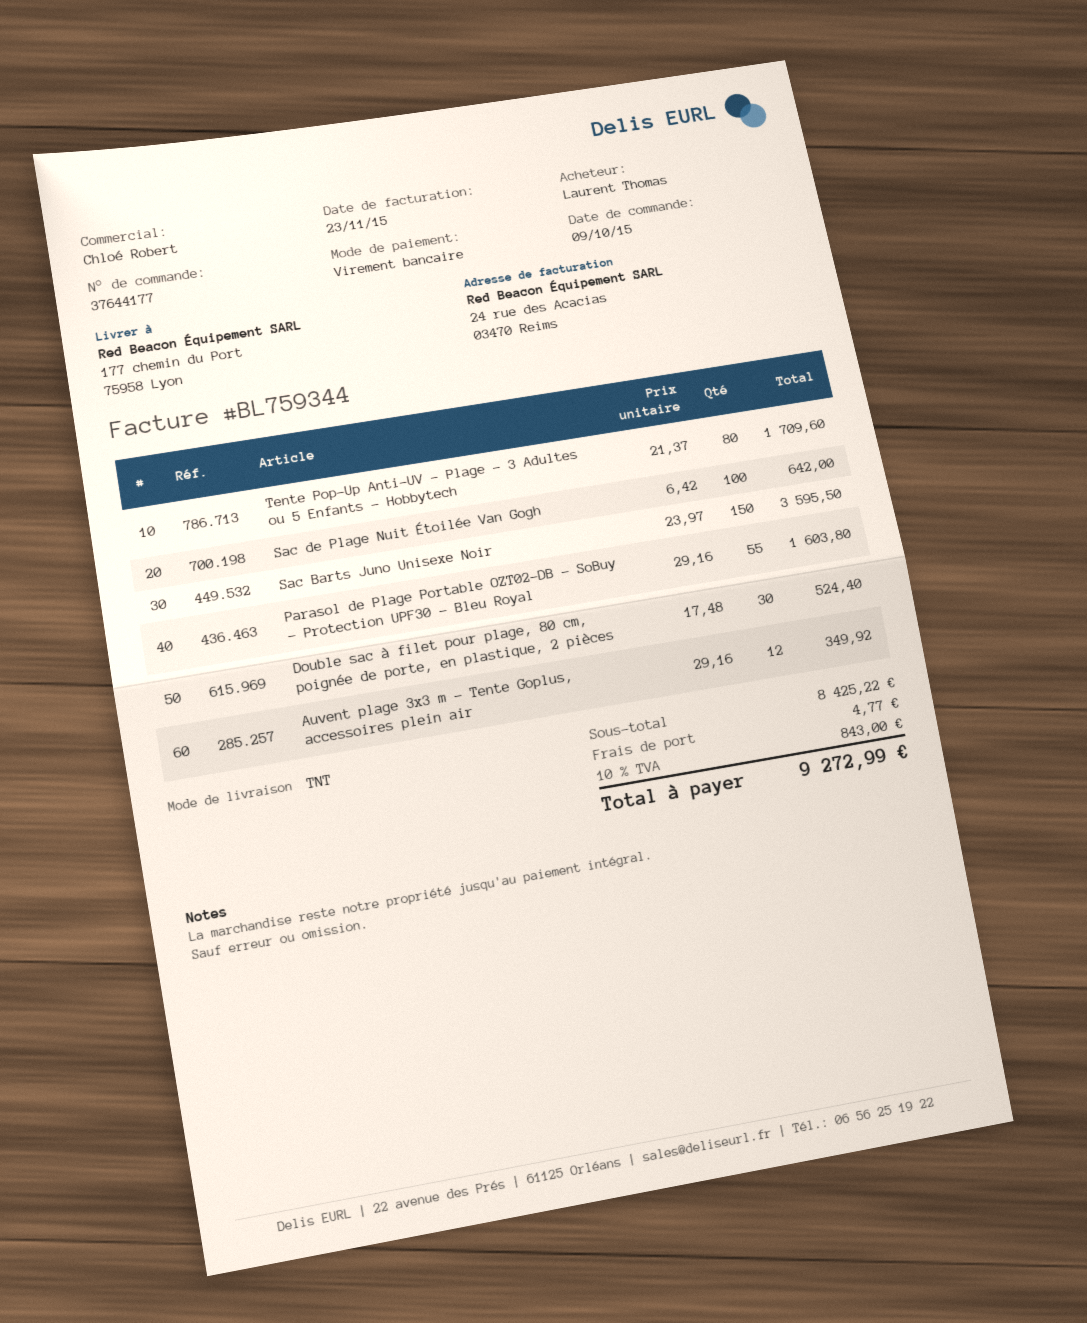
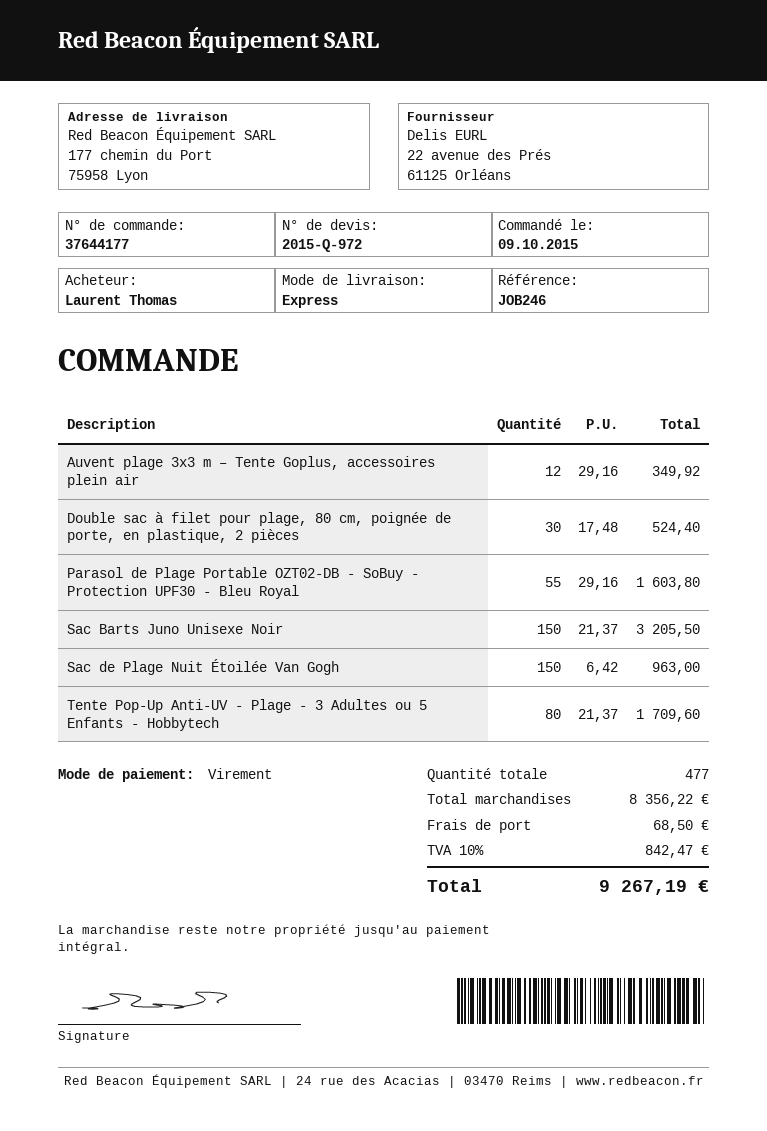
shipping method: TNT -> express
Sac de Plage Nuit Étoilée Van Gogh: 100 x 6.42 = 642.00 -> 150 x 6.42 = 963.00
Sac Barts Juno Unisexe Noir: 150 x 23.97 = 3595.50 -> 150 x 21.37 = 3205.50
subtotal: 8425.22 -> 8356.22
shipping: 4.77 -> 68.50
tax: 10% = 843.00 -> 10% = 842.47
total: 9272.99 -> 9267.19

